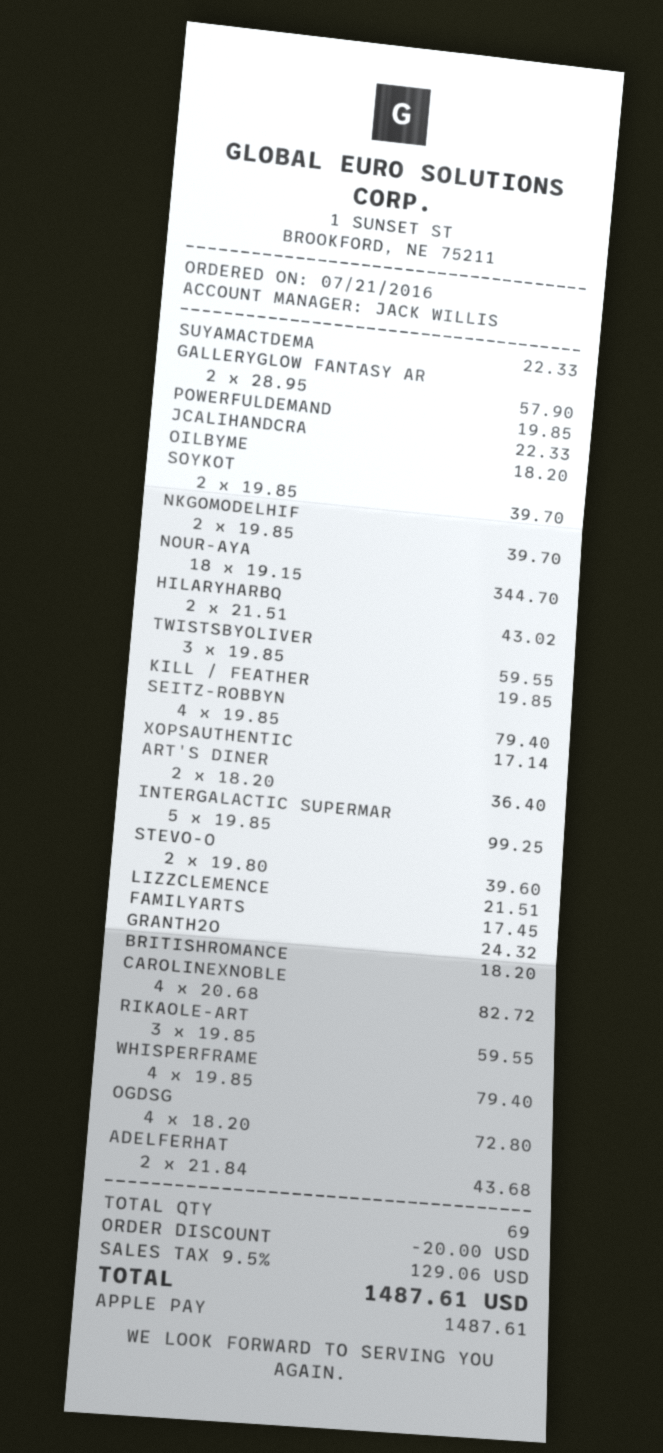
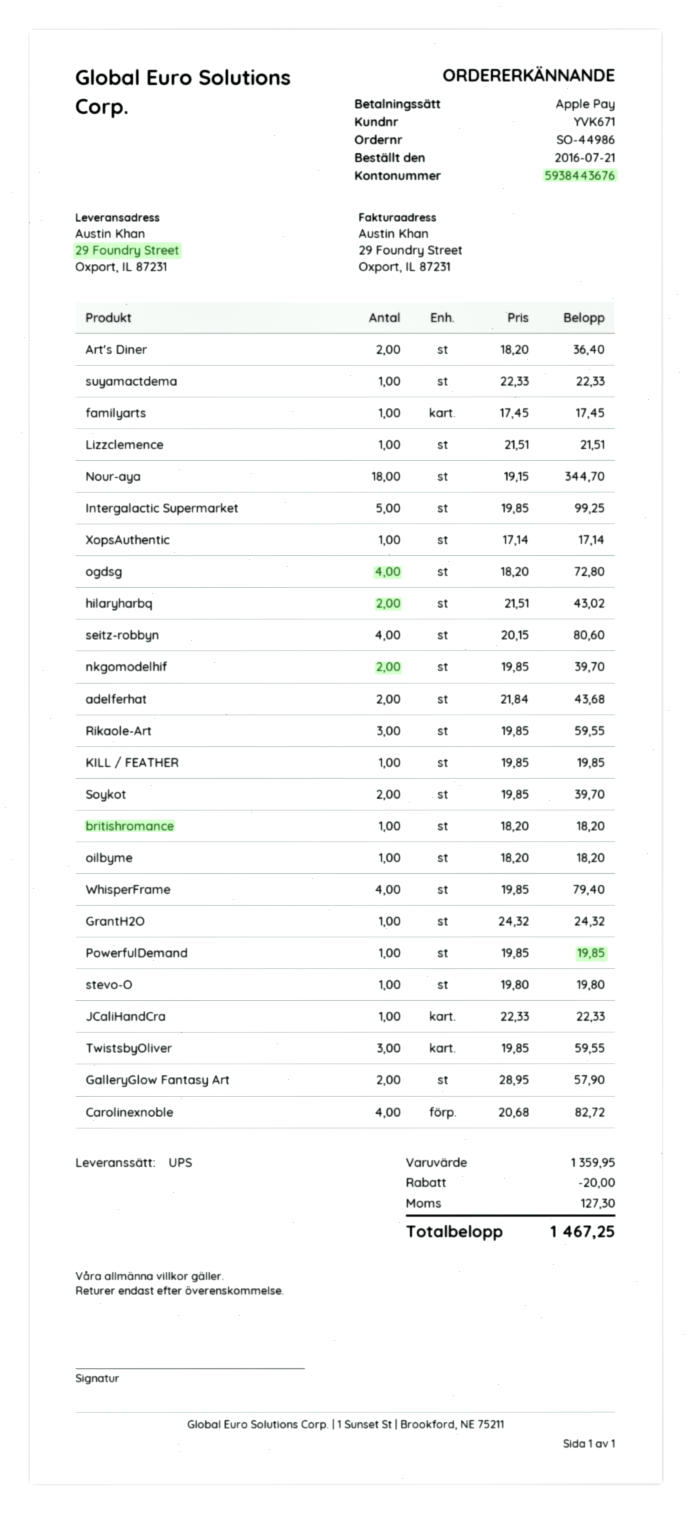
SEITZ-ROBBYN: 4 x 19.85 = 79.40 -> 4 x 20.15 = 80.60
STEVO-O: 2 x 19.80 = 39.60 -> 1 x 19.80 = 19.80
tax: 129.06 -> 127.30
total: 1487.61 -> 1467.25

